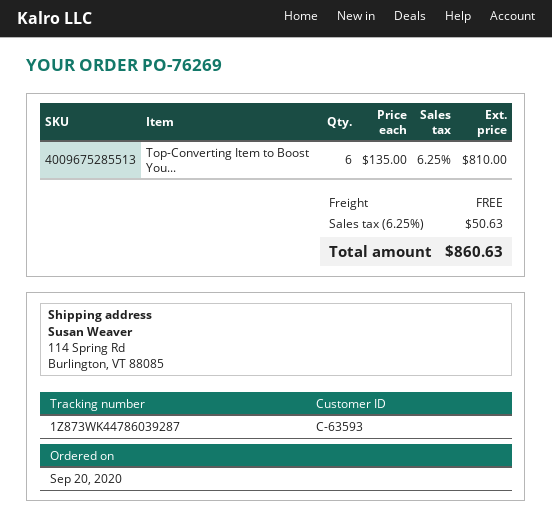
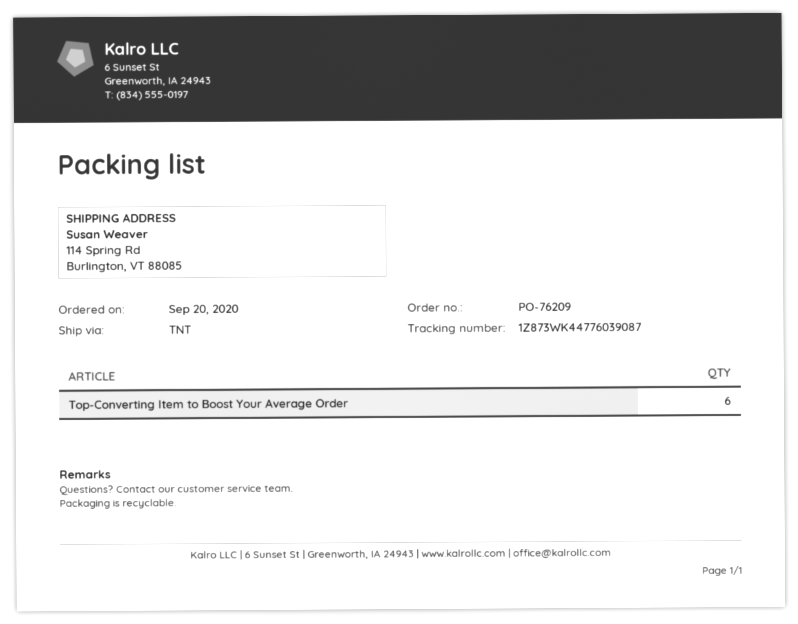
order number: PO-76269 -> PO-76209
tracking number: 1Z873WK44786039287 -> 1Z873WK44776039087

